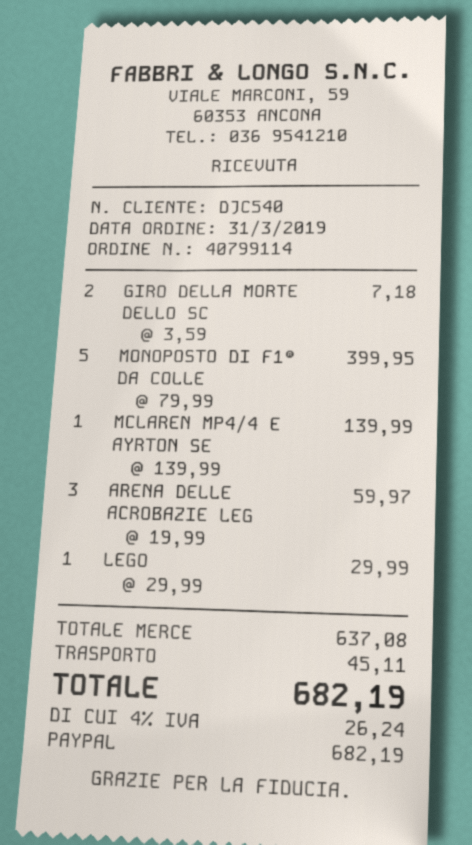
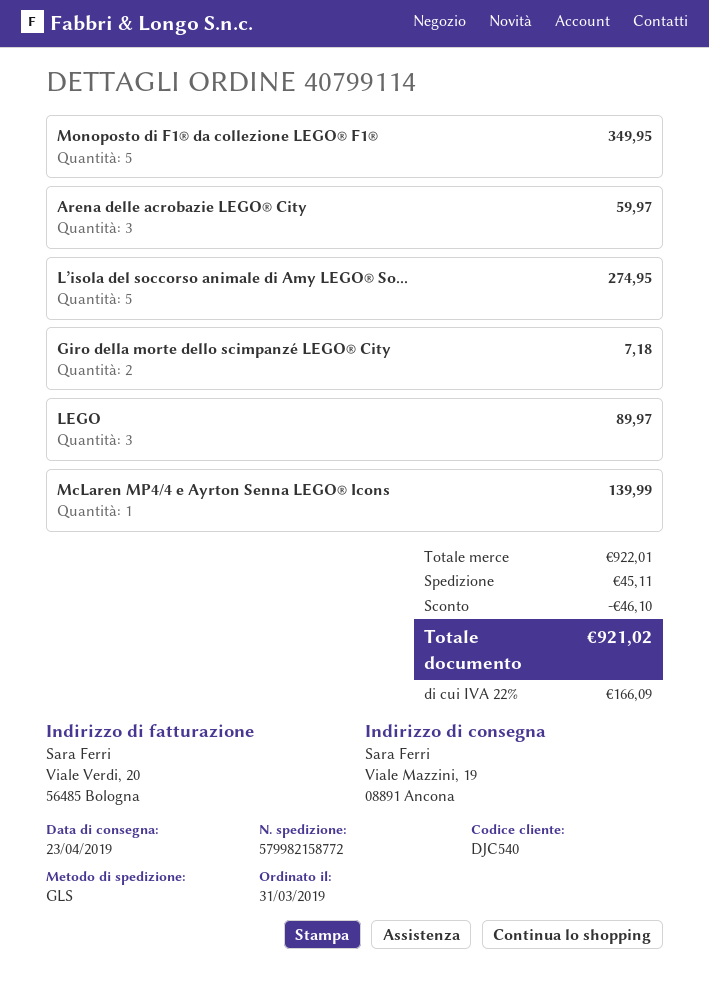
MONOPOSTO DI F1® DA COLLE: 5 for 399.95 -> 5 for 349.95
LEGO: 1 for 29.99 -> 3 for 89.97
L’isola del soccorso animale di Amy LEGO® So...: none -> 5 for 274.95
subtotal: 637.08 -> 922.01
discount: none -> 46.10
tax: 4% = 26.24 -> 22% = 166.09
total: 682.19 -> 921.02

